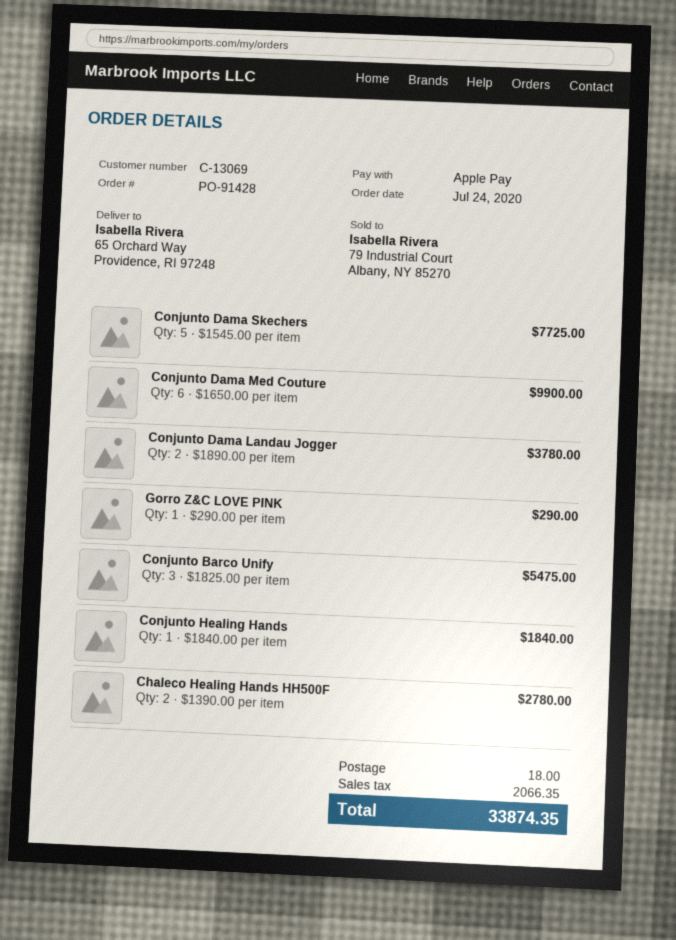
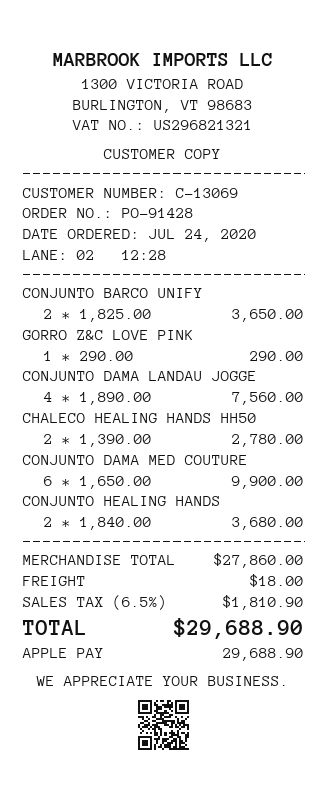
Conjunto Dama Skechers: 5 x 1545.00 = 7725.00 -> none
Conjunto Dama Landau Jogger: 2 x 1890.00 = 3780.00 -> 4 x 1890.00 = 7560.00
Conjunto Barco Unify: 3 x 1825.00 = 5475.00 -> 2 x 1825.00 = 3650.00
Conjunto Healing Hands: 1 x 1840.00 = 1840.00 -> 2 x 1840.00 = 3680.00
tax: 2066.35 -> 1810.90
total: 33874.35 -> 29688.90

